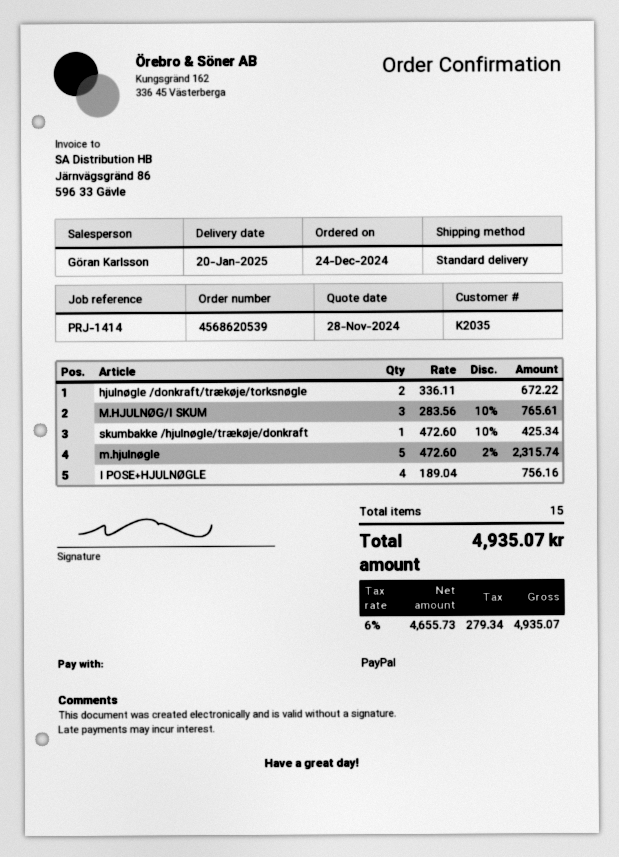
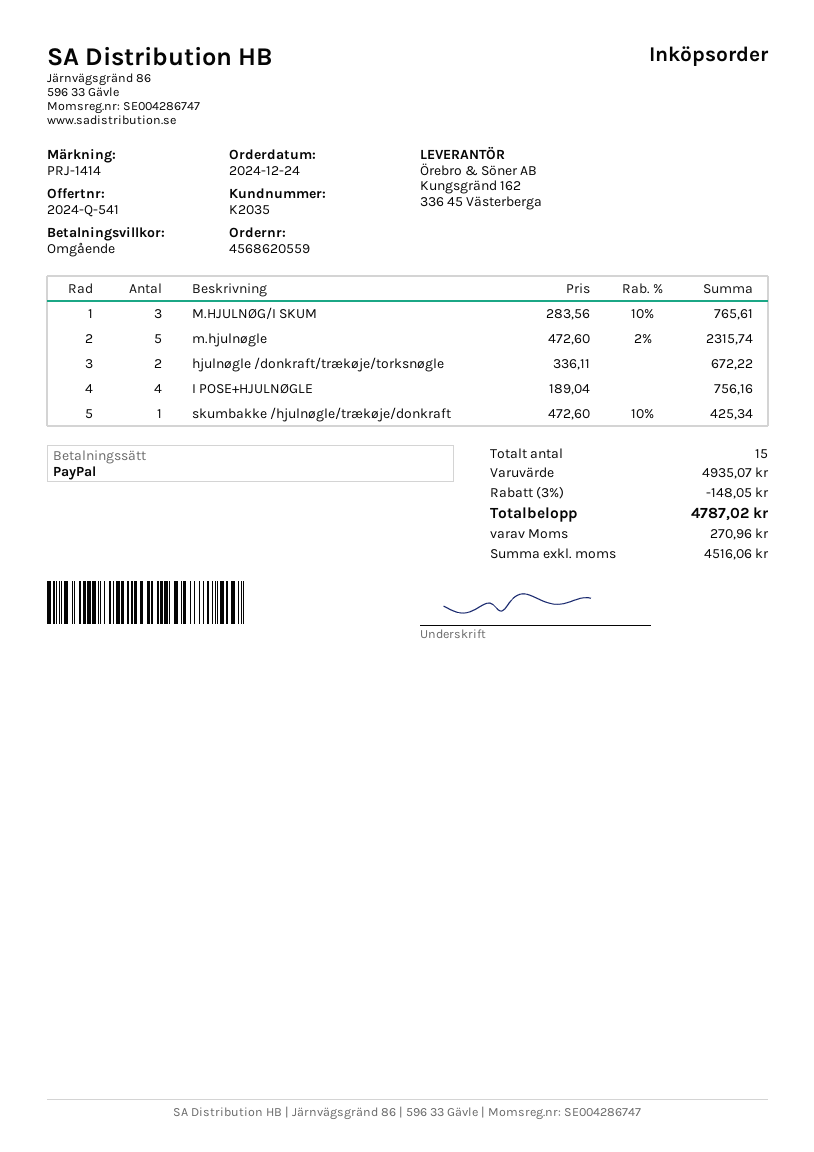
order number: 4568620539 -> 4568620559
discount: none -> 3% = 148.05
net: 4655.73 -> 4516.06
tax: 279.34 -> 270.96
total: 4935.07 -> 4787.02

